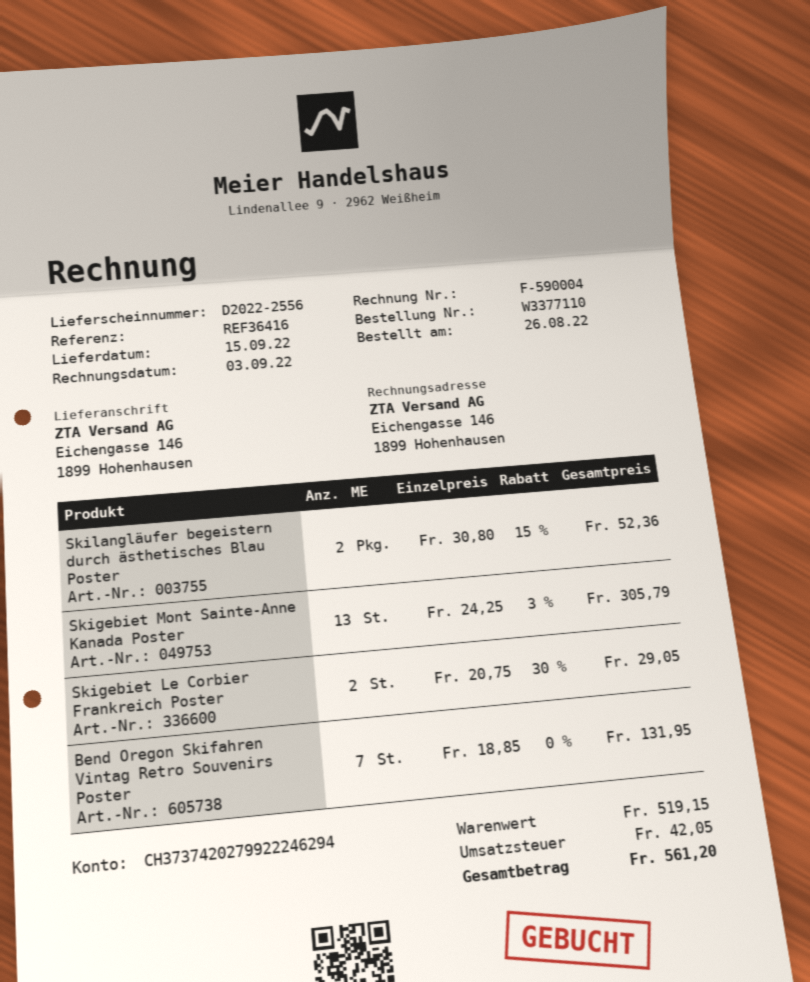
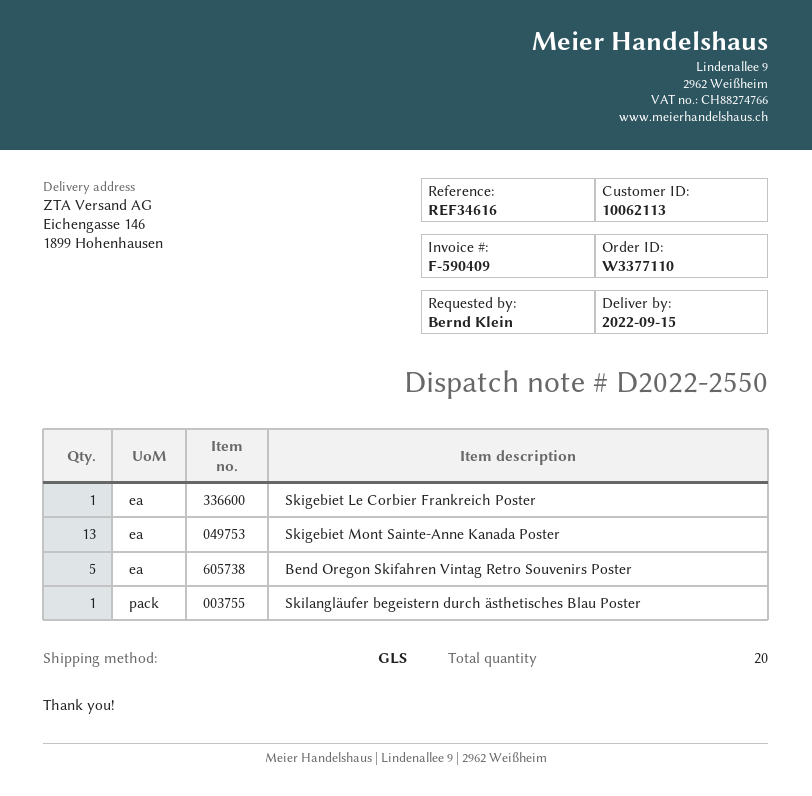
delivery note number: D2022-2556 -> D2022-2550
invoice number: F-590004 -> F-590409
reference: REF36416 -> REF34616
Skilangläufer begeistern durch ästhetisches Blau Poster: 2 -> 1
Skigebiet Le Corbier Frankreich Poster: 2 -> 1
Bend Oregon Skifahren Vintag Retro Souvenirs Poster: 7 -> 5

